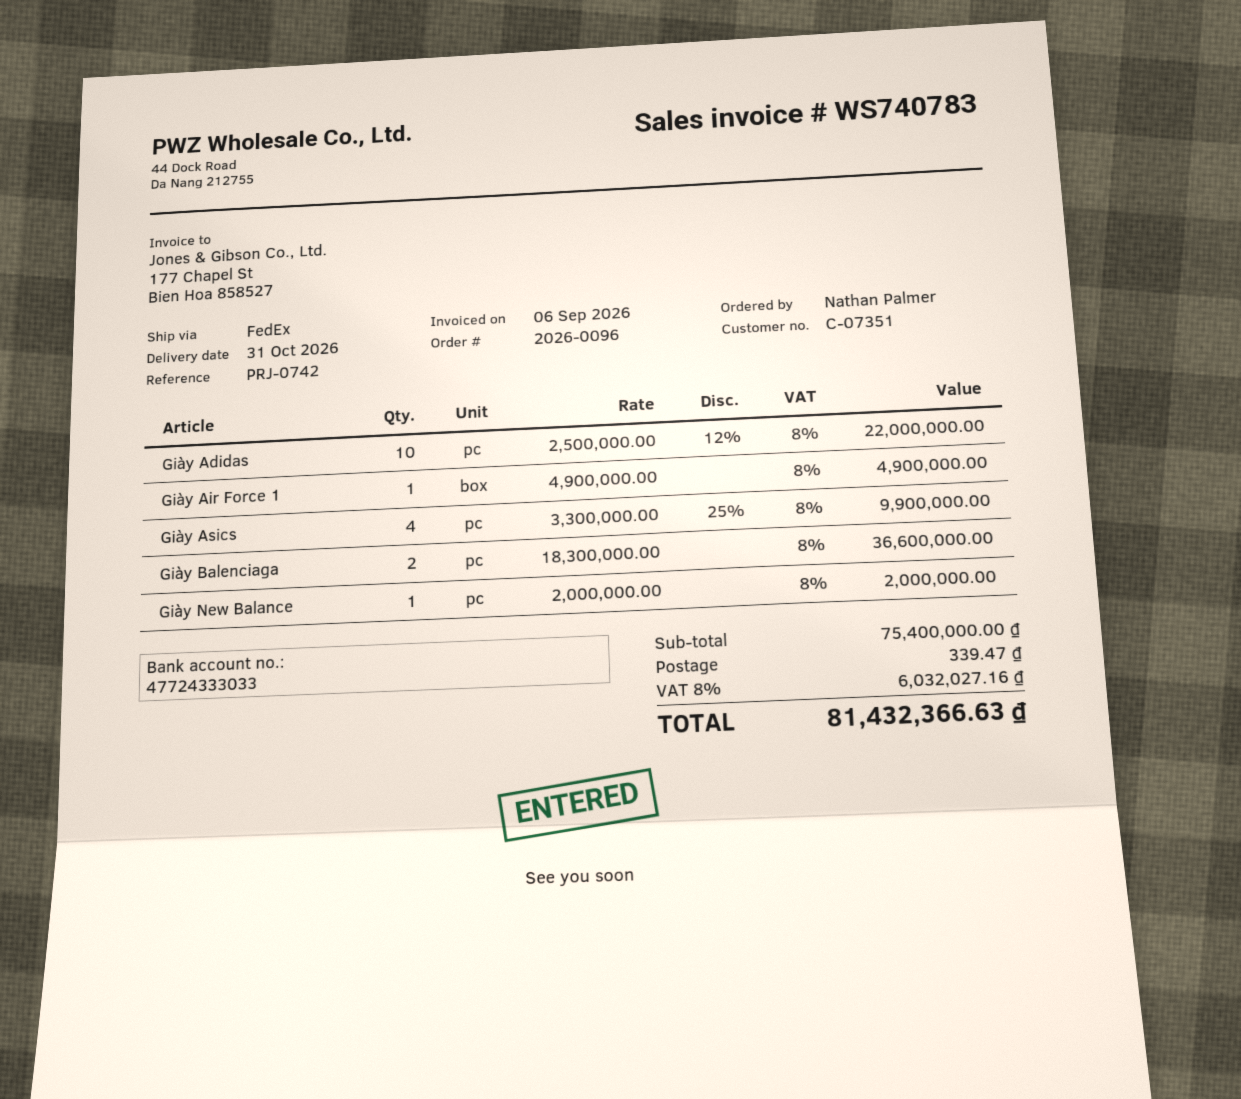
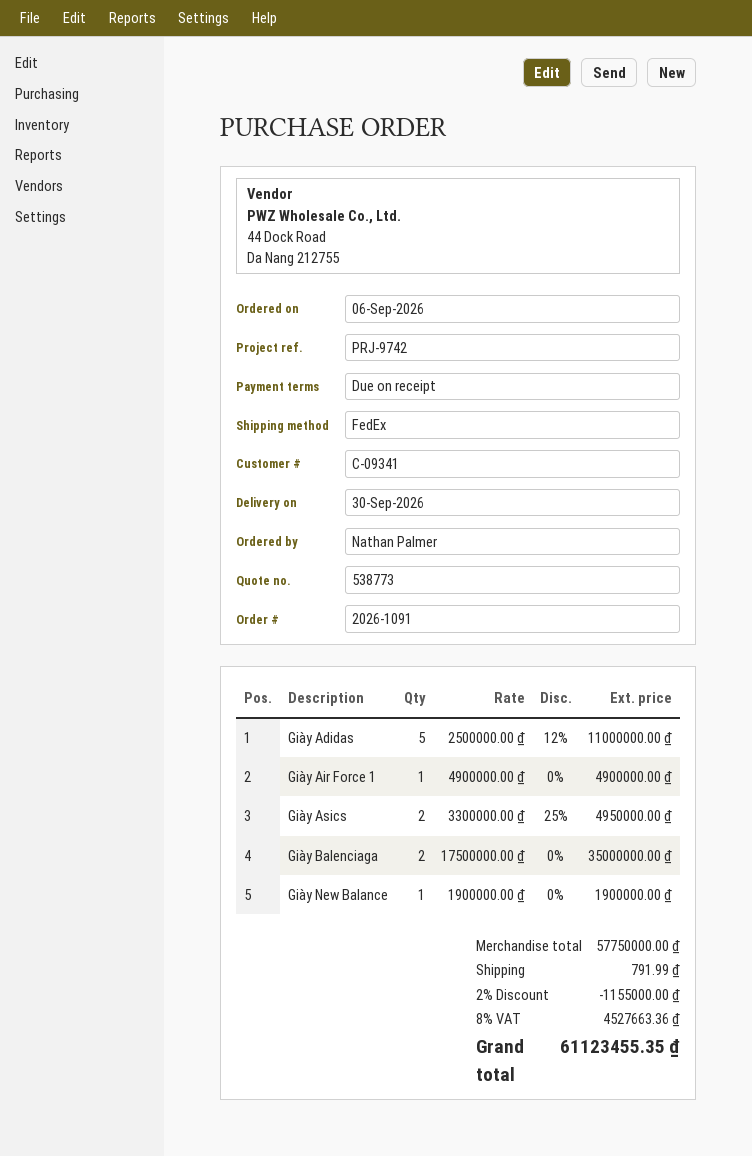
order number: 2026-0096 -> 2026-1091
delivery date: 2026-10-31 -> 2026-09-30
customer number: C-07351 -> C-09341
reference: PRJ-0742 -> PRJ-9742
Giày Adidas: 10 x 2500000.00 - 12% = 22000000.00 -> 5 x 2500000.00 - 12% = 11000000.00
Giày Asics: 4 x 3300000.00 - 25% = 9900000.00 -> 2 x 3300000.00 - 25% = 4950000.00
Giày Balenciaga: 2 x 18300000.00 = 36600000.00 -> 2 x 17500000.00 = 35000000.00
Giày New Balance: 1 x 2000000.00 = 2000000.00 -> 1 x 1900000.00 = 1900000.00
subtotal: 75400000.00 -> 57750000.00
discount: none -> 2% = 1155000.00
shipping: 339.47 -> 791.99
tax: 8% = 6032027.16 -> 8% = 4527663.36
total: 81432366.63 -> 61123455.35

